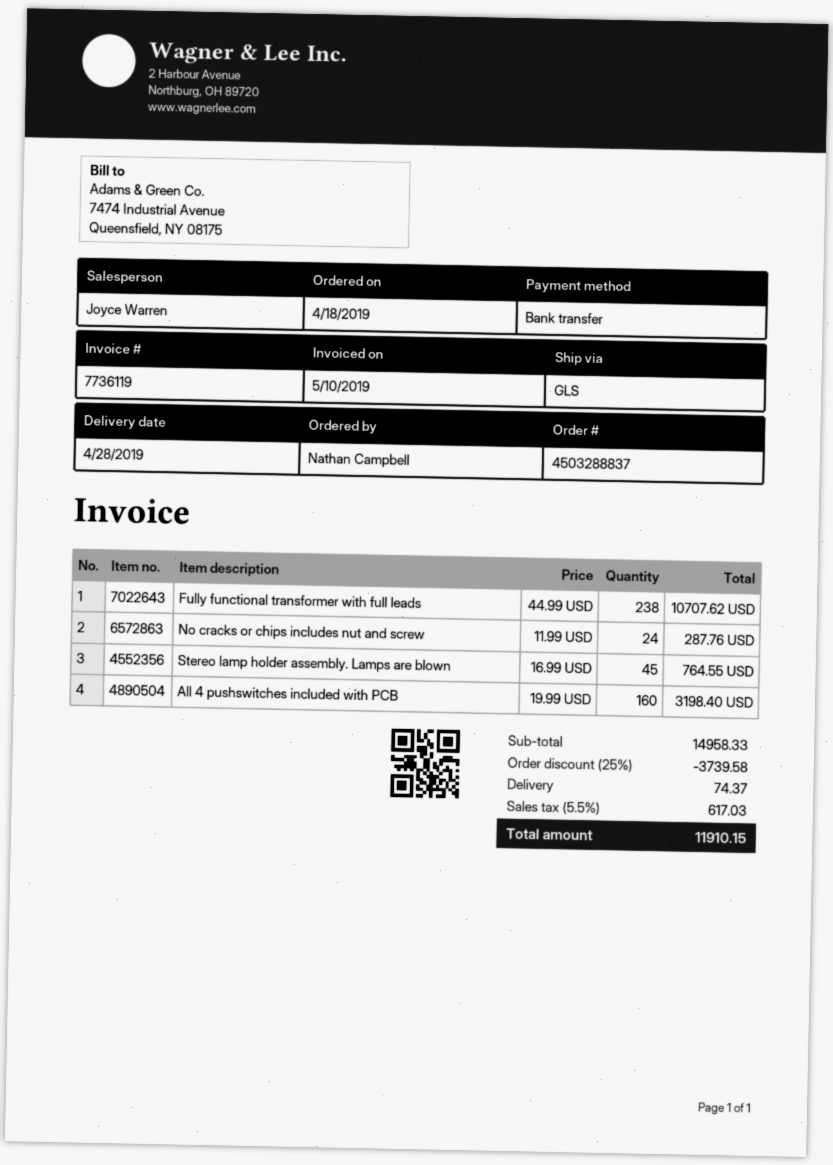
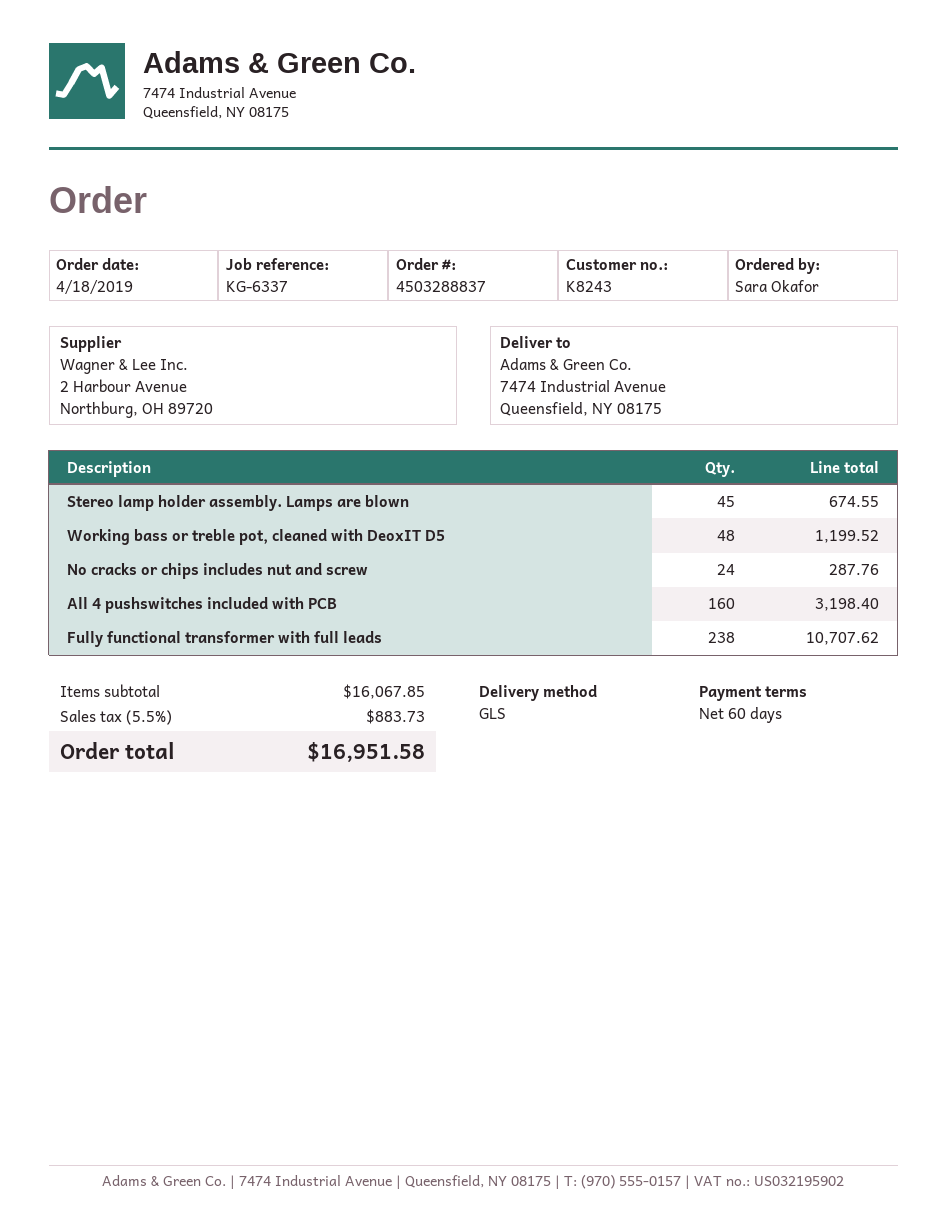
ordered by: Nathan Campbell -> Sara Okafor
Stereo lamp holder assembly. Lamps are blown: 45 for 764.55 -> 45 for 674.55
Working bass or treble pot, cleaned with DeoxIT D5: none -> 48 for 1199.52
subtotal: 14958.33 -> 16067.85
discount: 25% = 3739.58 -> none
shipping: 74.37 -> none
tax: 5.5% = 617.03 -> 5.5% = 883.73
total: 11910.15 -> 16951.58

